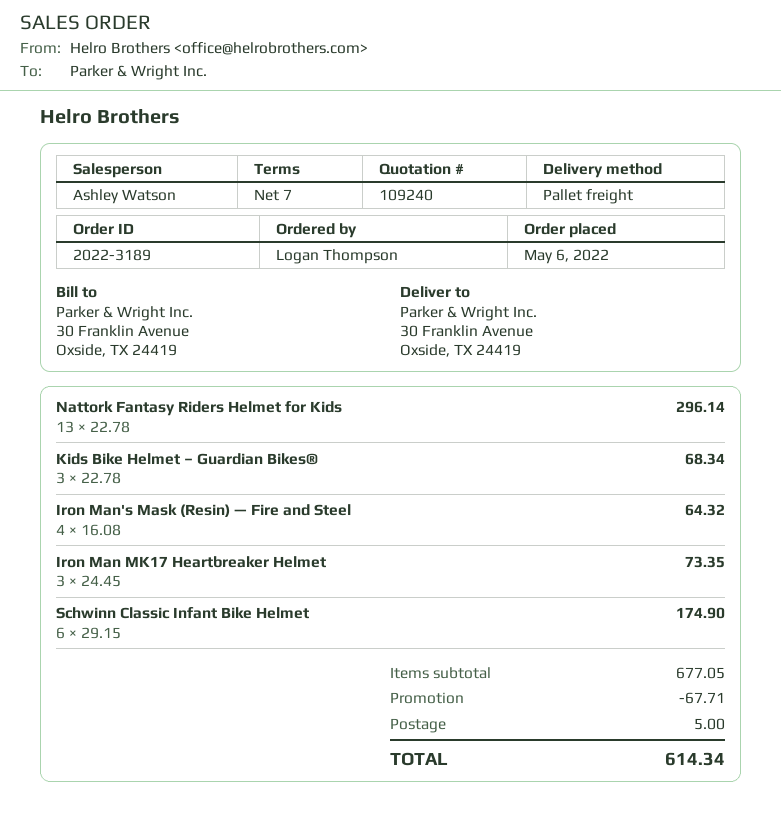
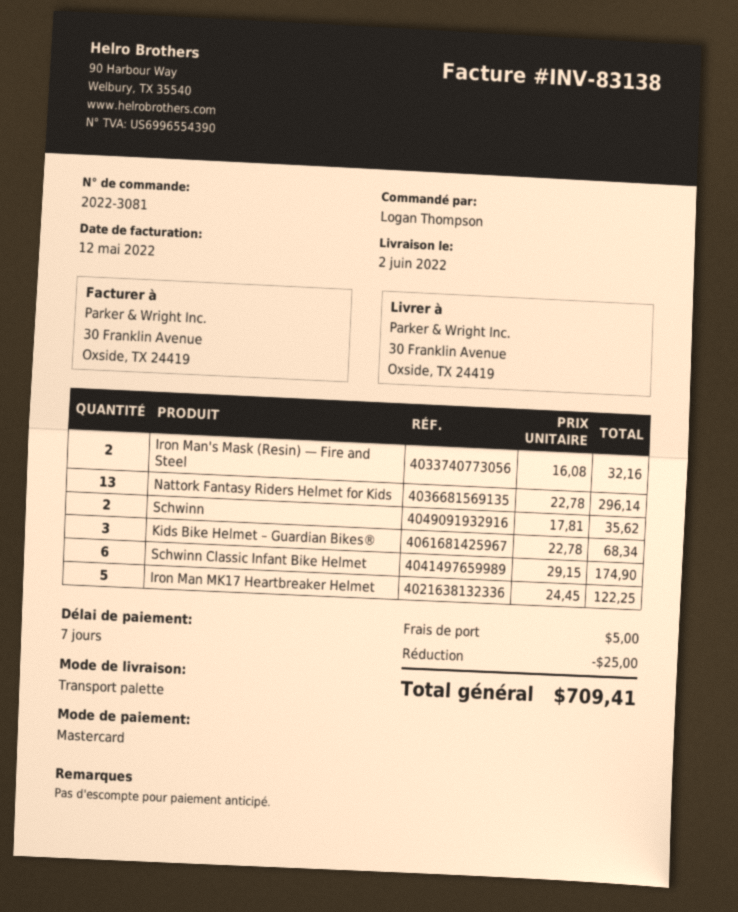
order number: 2022-3189 -> 2022-3081
Iron Man's Mask (Resin) — Fire and Steel: 4 x 16.08 = 64.32 -> 2 x 16.08 = 32.16
Iron Man MK17 Heartbreaker Helmet: 3 x 24.45 = 73.35 -> 5 x 24.45 = 122.25
Schwinn: none -> 2 x 17.81 = 35.62
discount: 67.71 -> 25.00
total: 614.34 -> 709.41

